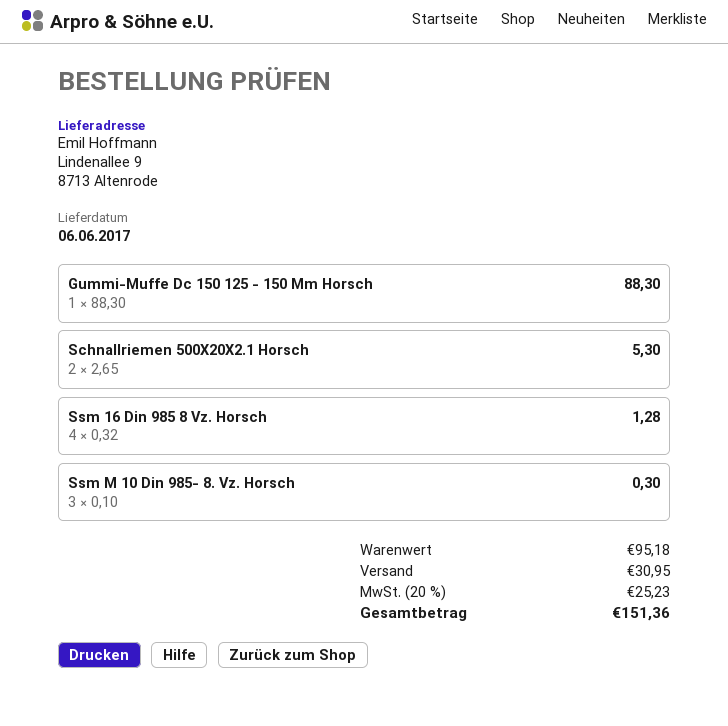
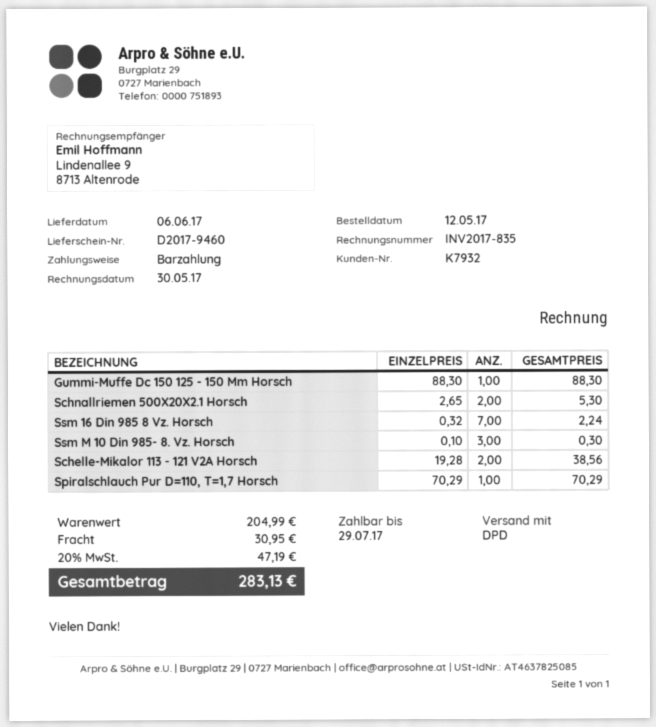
Ssm 16 Din 985 8 Vz. Horsch: 4 x 0.32 = 1.28 -> 7 x 0.32 = 2.24
Schelle-Mikalor 113 - 121 V2A Horsch: none -> 2 x 19.28 = 38.56
Spiralschlauch Pur D=110, T=1,7 Horsch: none -> 1 x 70.29 = 70.29
subtotal: 95.18 -> 204.99
tax: 20% = 25.23 -> 20% = 47.19
total: 151.36 -> 283.13

